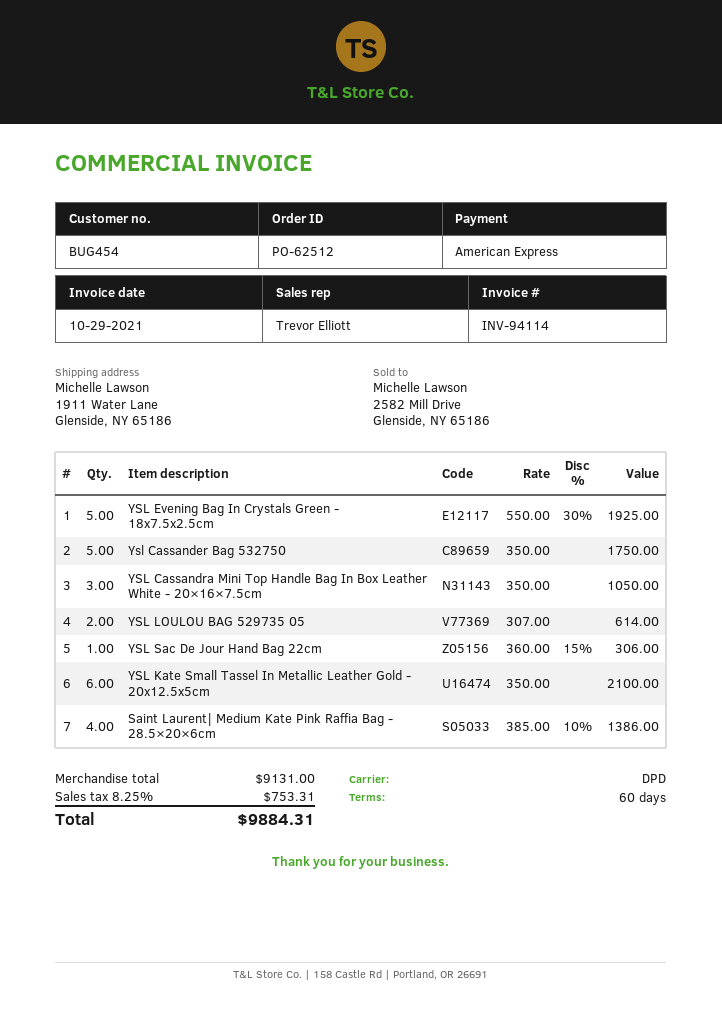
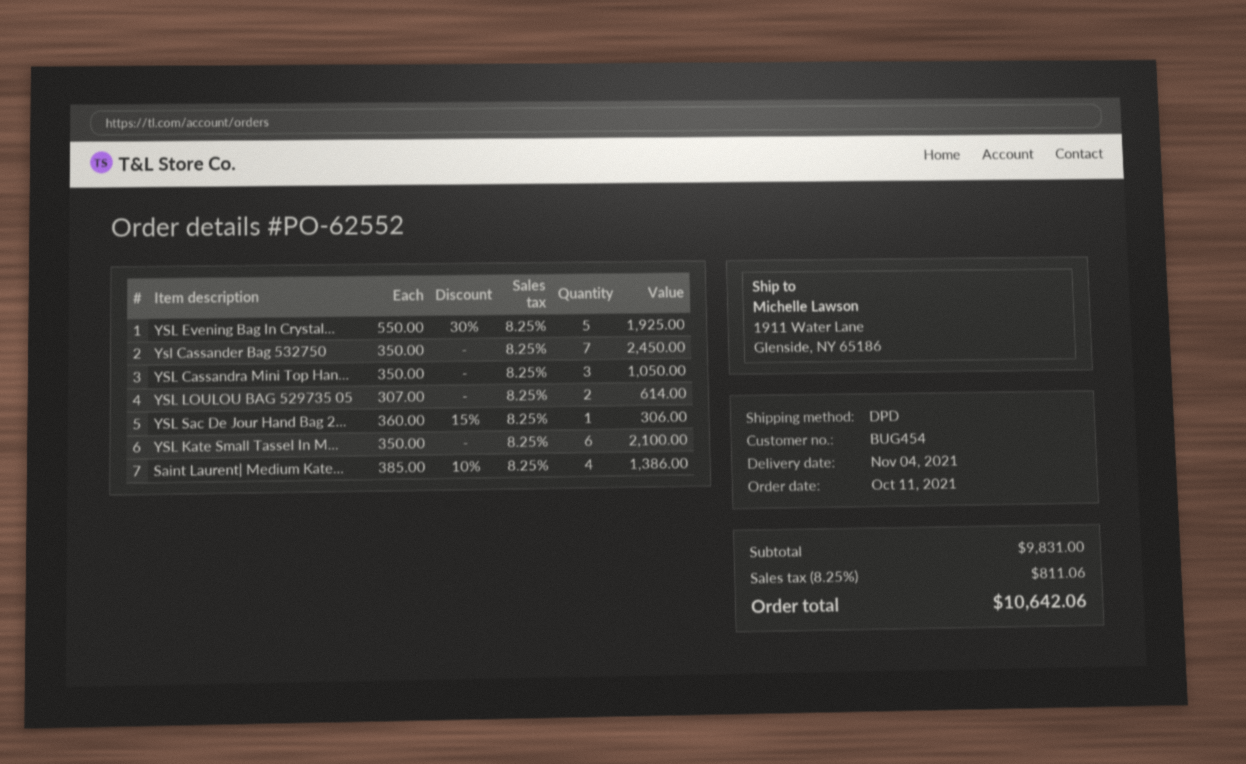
order number: PO-62512 -> PO-62552
Ysl Cassander Bag 532750: 5 x 350.00 = 1750.00 -> 7 x 350.00 = 2450.00
subtotal: 9131.00 -> 9831.00
tax: 8.25% = 753.31 -> 8.25% = 811.06
total: 9884.31 -> 10642.06

